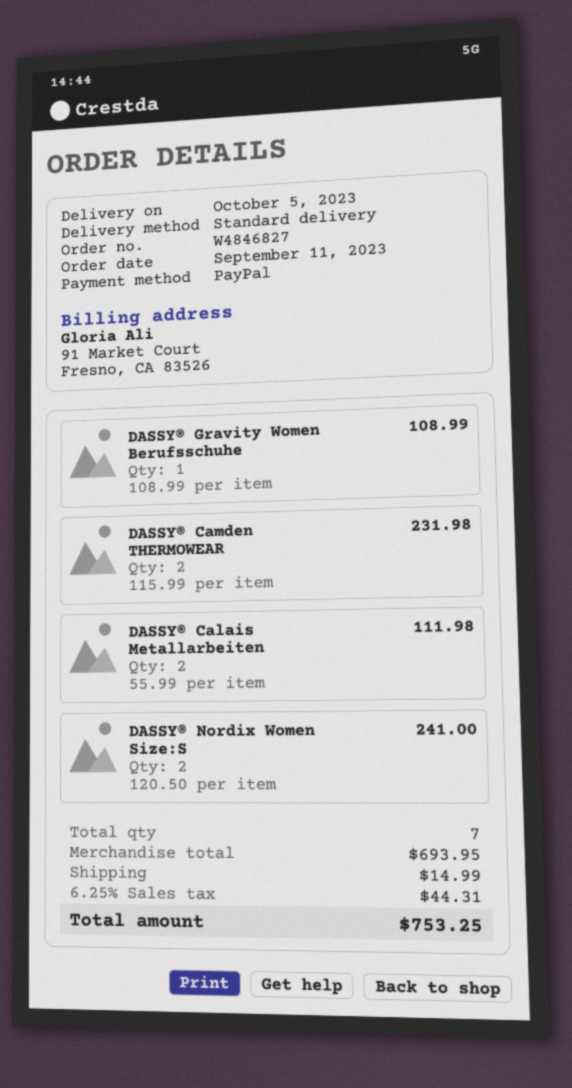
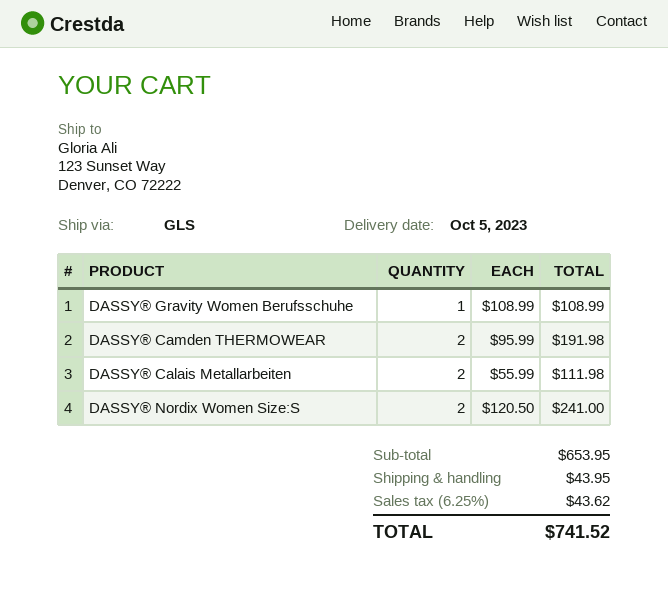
shipping method: standard -> GLS
DASSY® Camden THERMOWEAR: 2 x 115.99 = 231.98 -> 2 x 95.99 = 191.98
subtotal: 693.95 -> 653.95
shipping: 14.99 -> 43.95
tax: 6.25% = 44.31 -> 6.25% = 43.62
total: 753.25 -> 741.52

